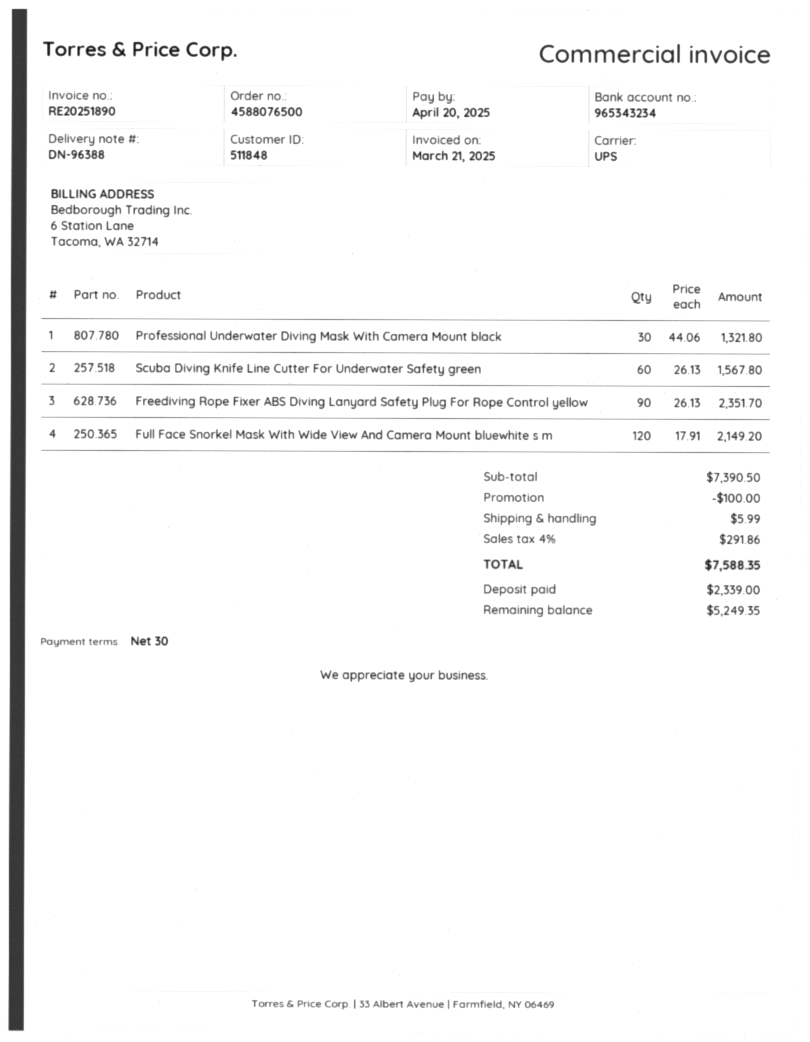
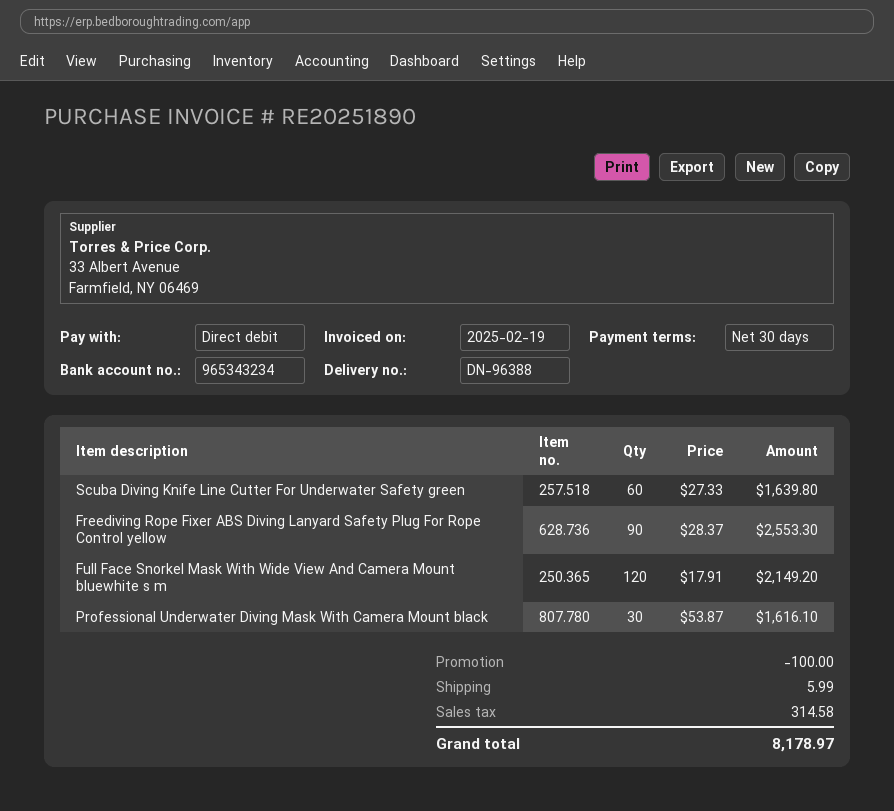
invoice date: 2025-03-21 -> 2025-02-19
Professional Underwater Diving Mask With Camera Mount black: 30 x 44.06 = 1321.80 -> 30 x 53.87 = 1616.10
Scuba Diving Knife Line Cutter For Underwater Safety green: 60 x 26.13 = 1567.80 -> 60 x 27.33 = 1639.80
Freediving Rope Fixer ABS Diving Lanyard Safety Plug For Rope Control yellow: 90 x 26.13 = 2351.70 -> 90 x 28.37 = 2553.30
tax: 291.86 -> 314.58
total: 7588.35 -> 8178.97

